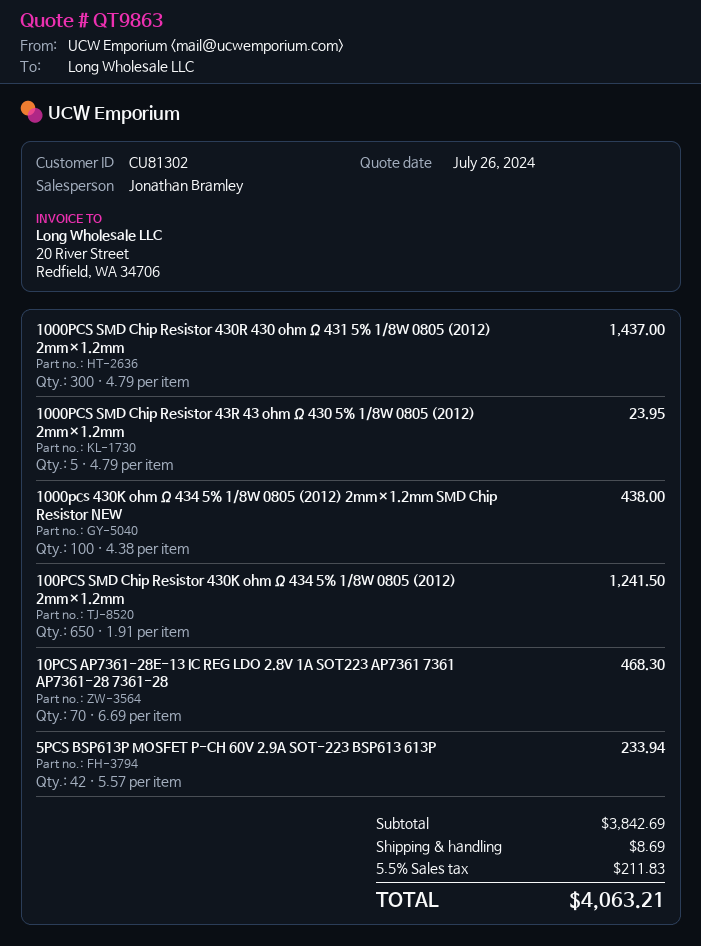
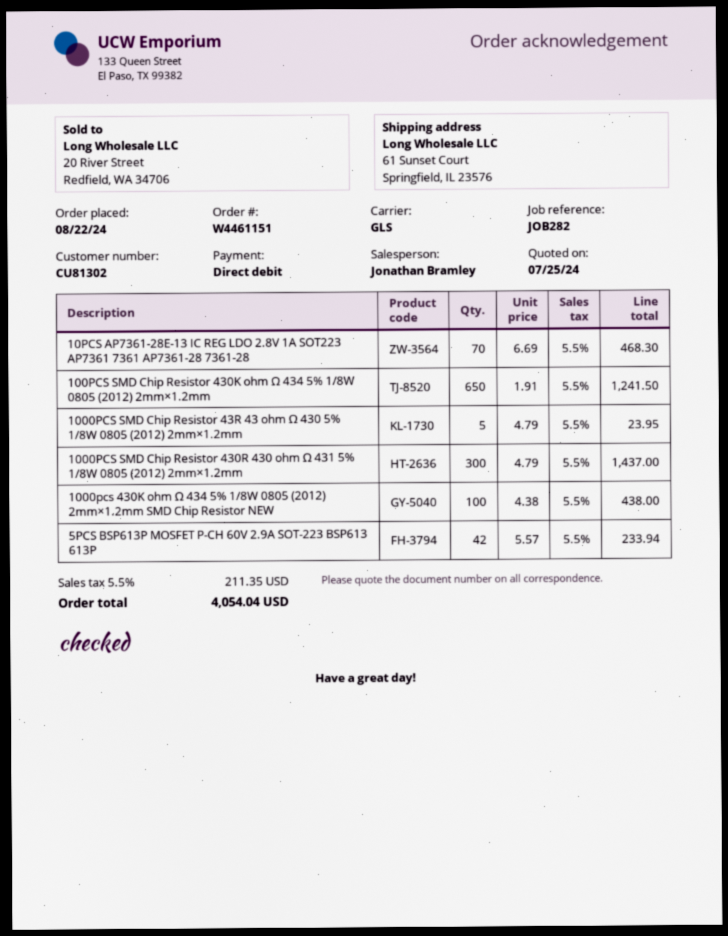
quote date: 2024-07-26 -> 2024-07-25
shipping: 8.69 -> none
tax: 5.5% = 211.83 -> 5.5% = 211.35
total: 4063.21 -> 4054.04

